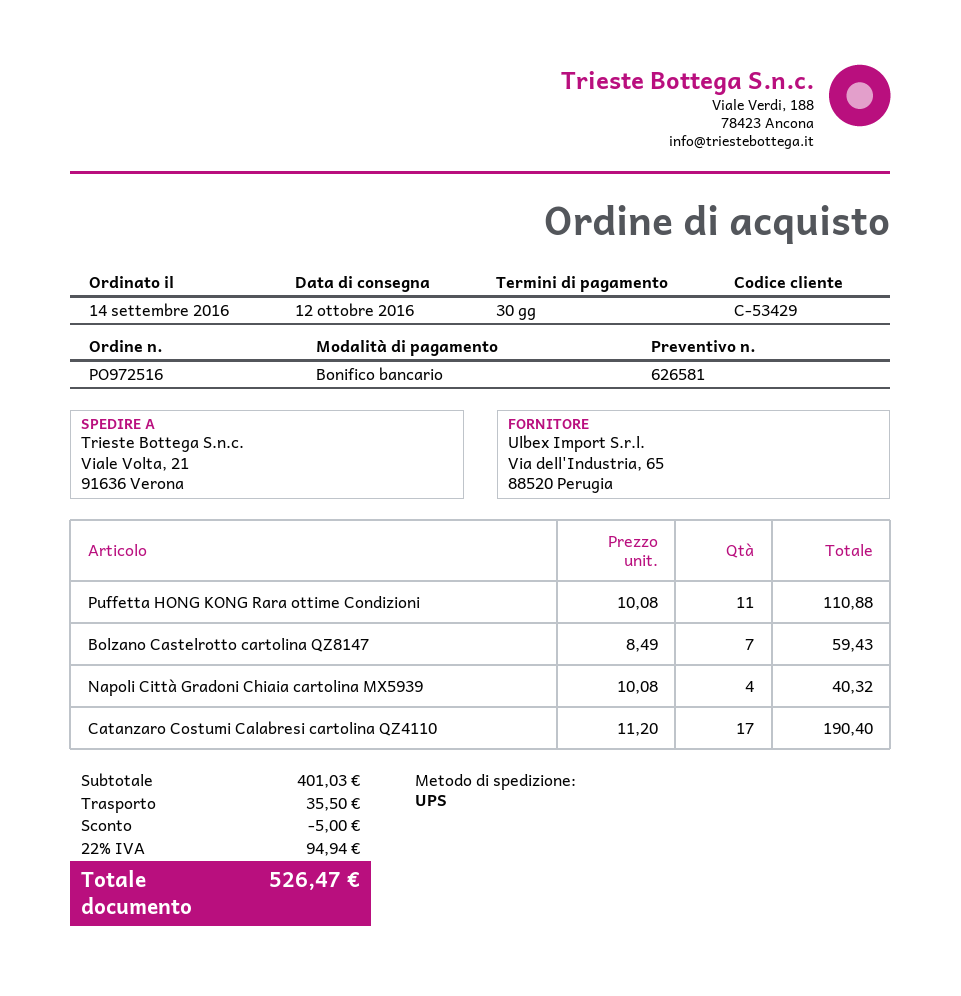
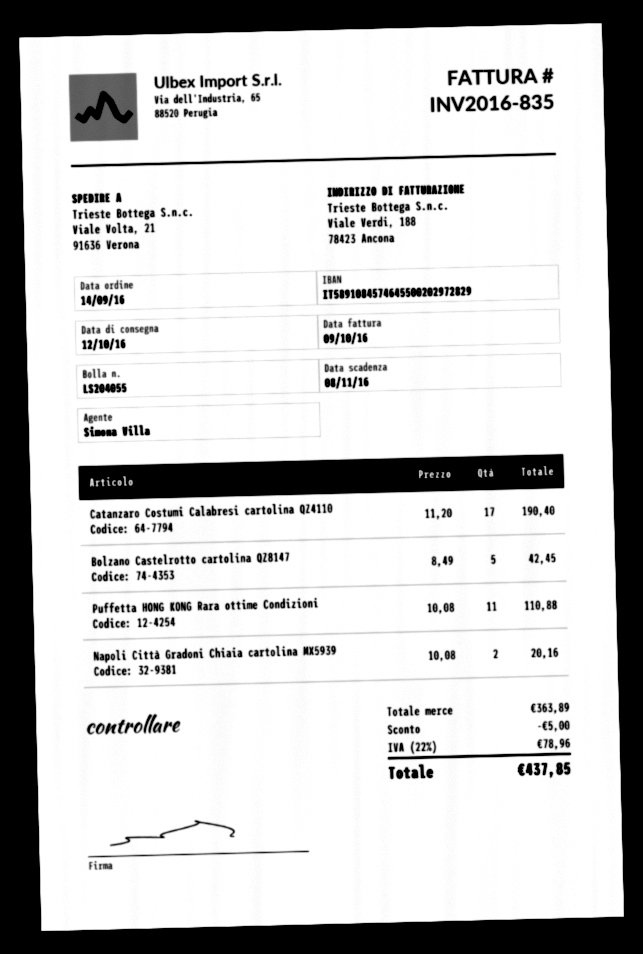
Bolzano Castelrotto cartolina QZ8147: 7 x 8.49 = 59.43 -> 5 x 8.49 = 42.45
Napoli Città Gradoni Chiaia cartolina MX5939: 4 x 10.08 = 40.32 -> 2 x 10.08 = 20.16
subtotal: 401.03 -> 363.89
shipping: 35.50 -> none
tax: 22% = 94.94 -> 22% = 78.96
total: 526.47 -> 437.85

